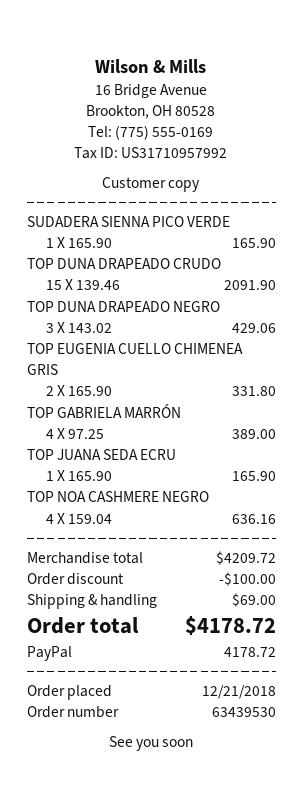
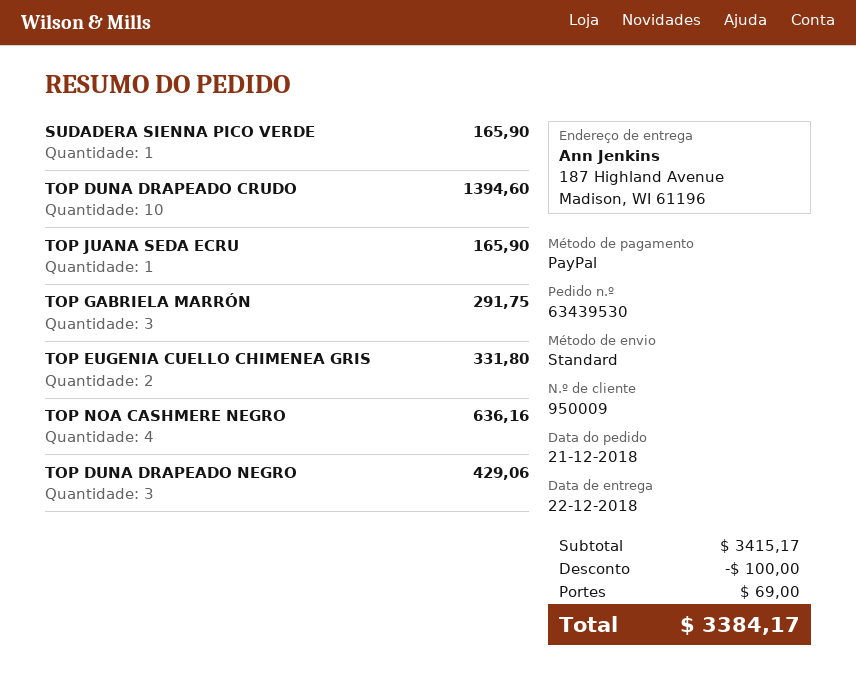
TOP DUNA DRAPEADO CRUDO: 15 for 2091.90 -> 10 for 1394.60
TOP GABRIELA MARRÓN: 4 for 389.00 -> 3 for 291.75
subtotal: 4209.72 -> 3415.17
total: 4178.72 -> 3384.17

